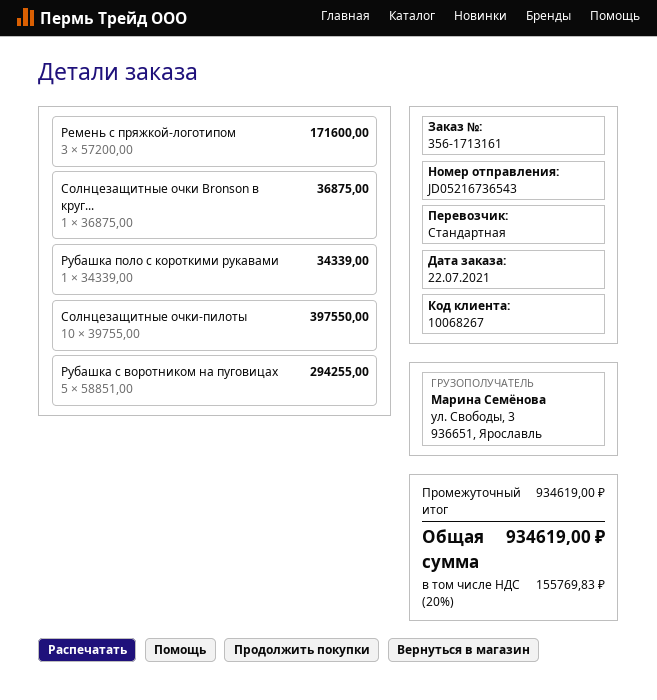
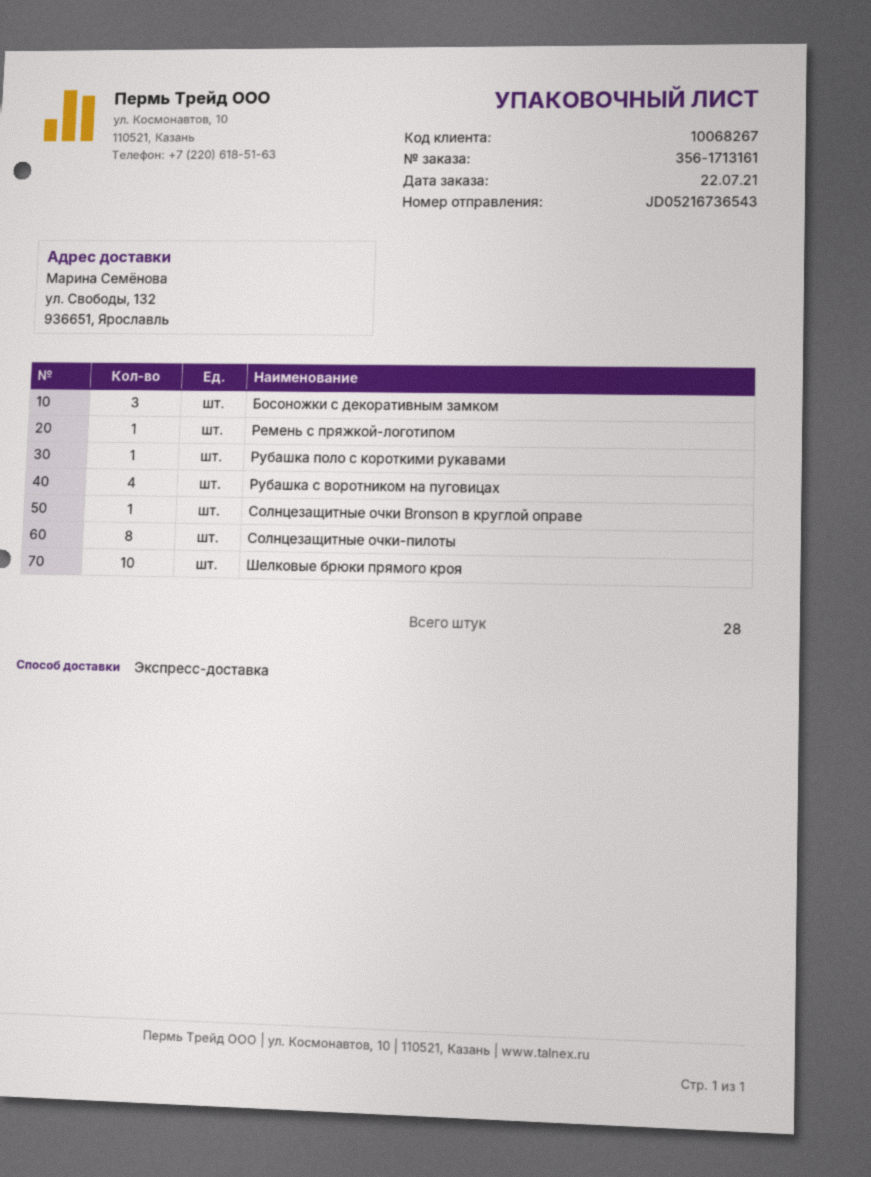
shipping method: standard -> express
ship to: ул. Свободы, 3, 936651, Ярославль -> ул. Свободы, 132, 936651, Ярославль
Ремень с пряжкой-логотипом: 3 -> 1
Солнцезащитные очки-пилоты: 10 -> 8
Рубашка с воротником на пуговицах: 5 -> 4
Босоножки с декоративным замком: none -> 3
Шелковые брюки прямого кроя: none -> 10

